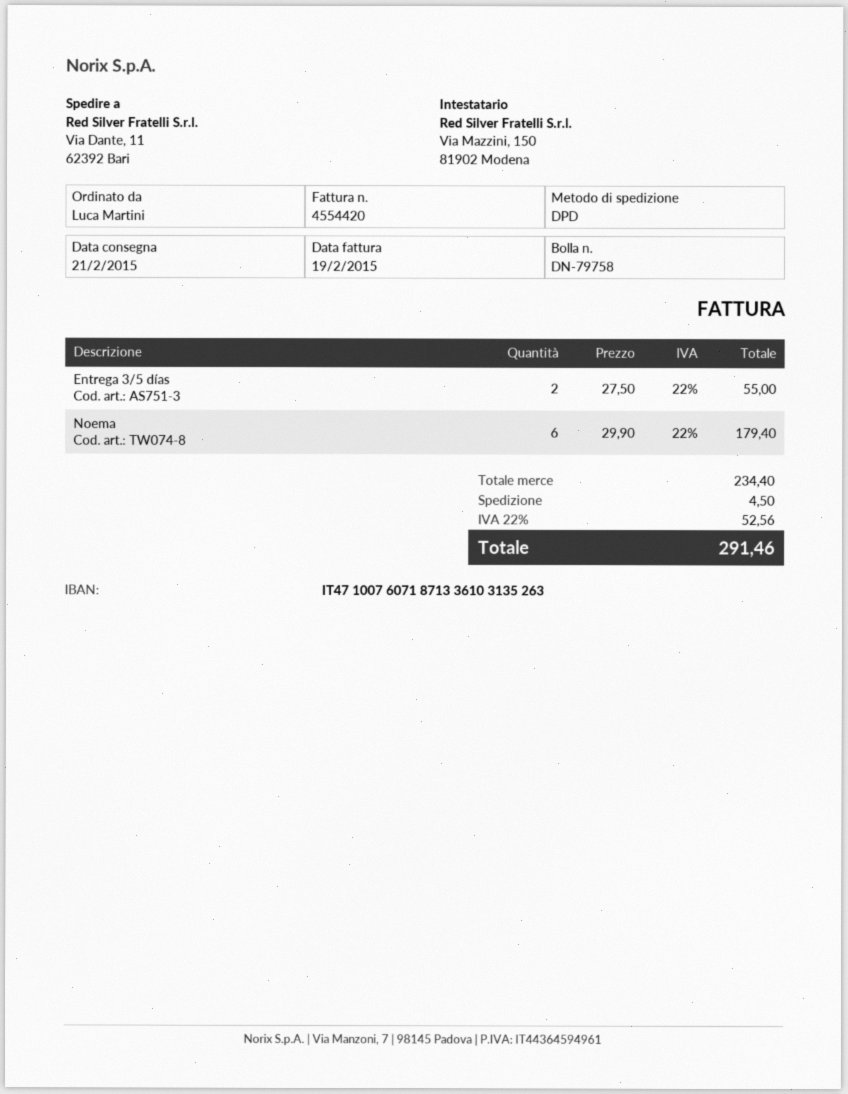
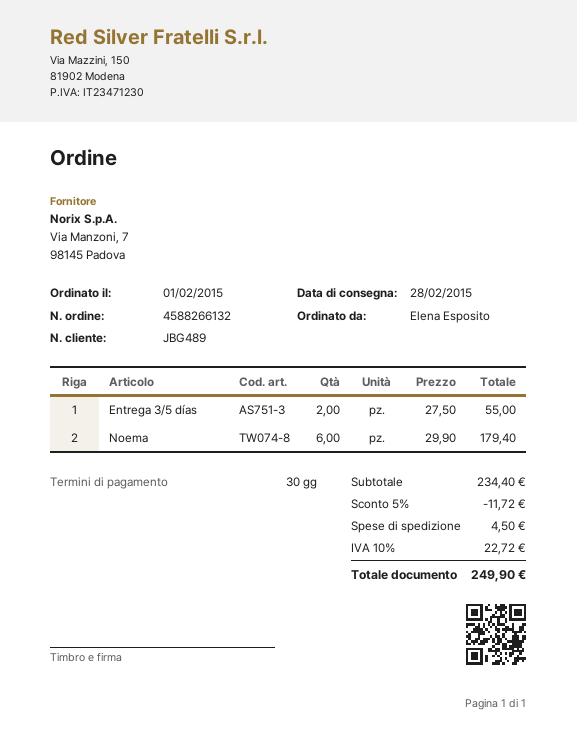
delivery date: 2015-02-21 -> 2015-02-28
ordered by: Luca Martini -> Elena Esposito
discount: none -> 5% = 11.72
tax: 22% = 52.56 -> 10% = 22.72
total: 291.46 -> 249.90

